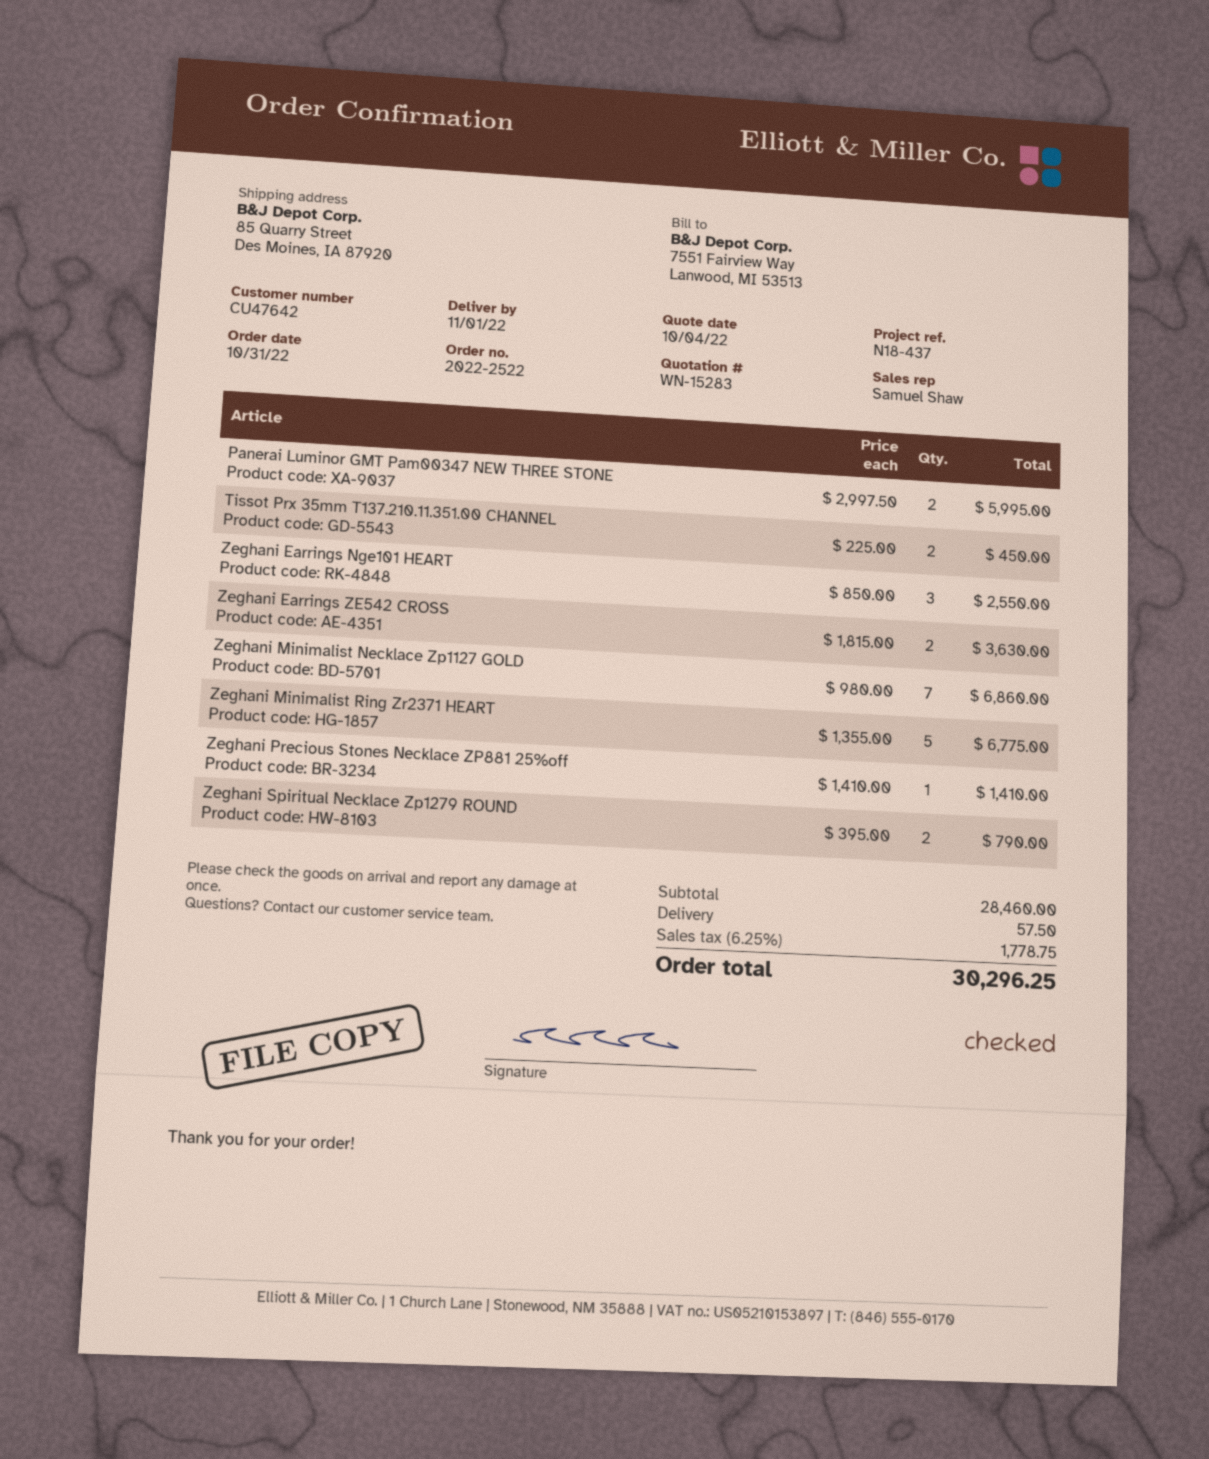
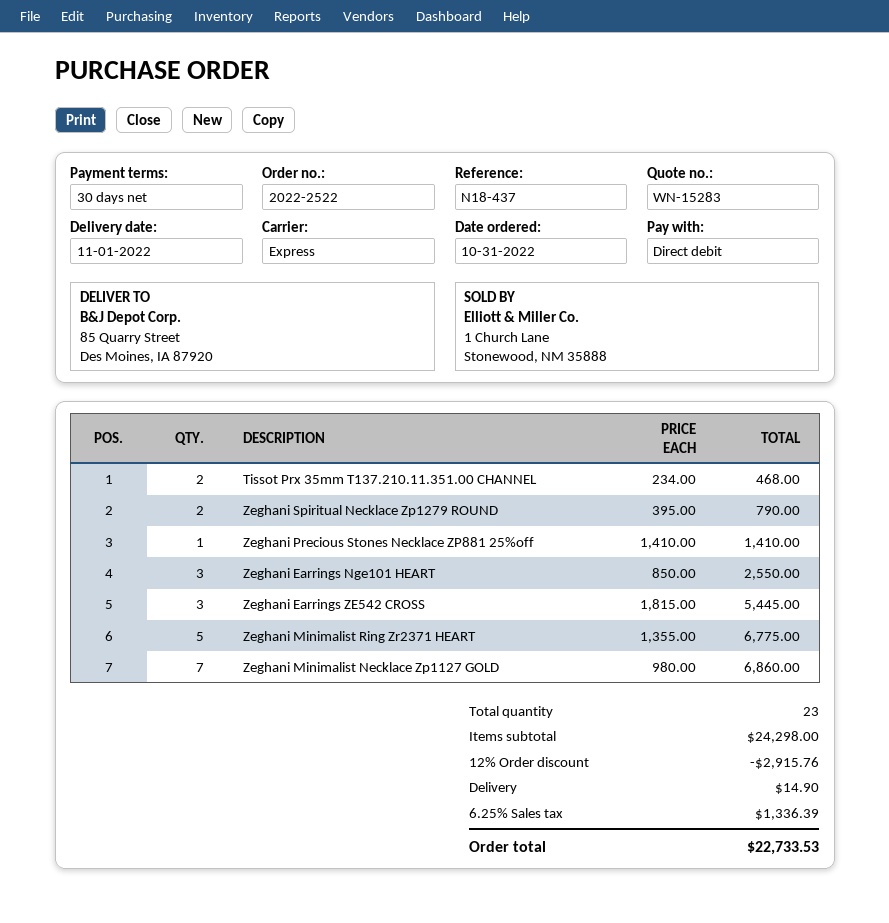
Panerai Luminor GMT Pam00347 NEW THREE STONE: 2 x 2997.50 = 5995.00 -> none
Tissot Prx 35mm T137.210.11.351.00 CHANNEL: 2 x 225.00 = 450.00 -> 2 x 234.00 = 468.00
Zeghani Earrings ZE542 CROSS: 2 x 1815.00 = 3630.00 -> 3 x 1815.00 = 5445.00
subtotal: 28460.00 -> 24298.00
discount: none -> 12% = 2915.76
shipping: 57.50 -> 14.90
tax: 6.25% = 1778.75 -> 6.25% = 1336.39
total: 30296.25 -> 22733.53

